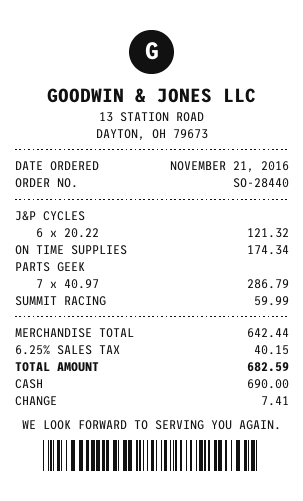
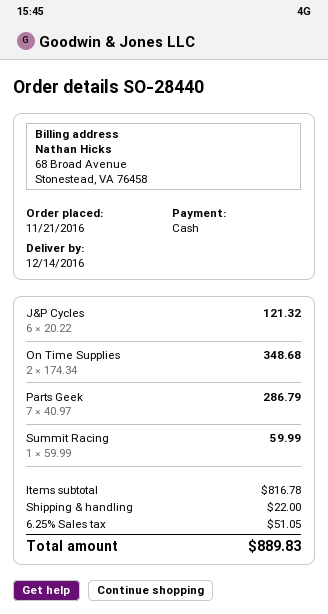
ON TIME SUPPLIES: 1 x 174.34 = 174.34 -> 2 x 174.34 = 348.68
subtotal: 642.44 -> 816.78
shipping: none -> 22.00
tax: 6.25% = 40.15 -> 6.25% = 51.05
total: 682.59 -> 889.83

